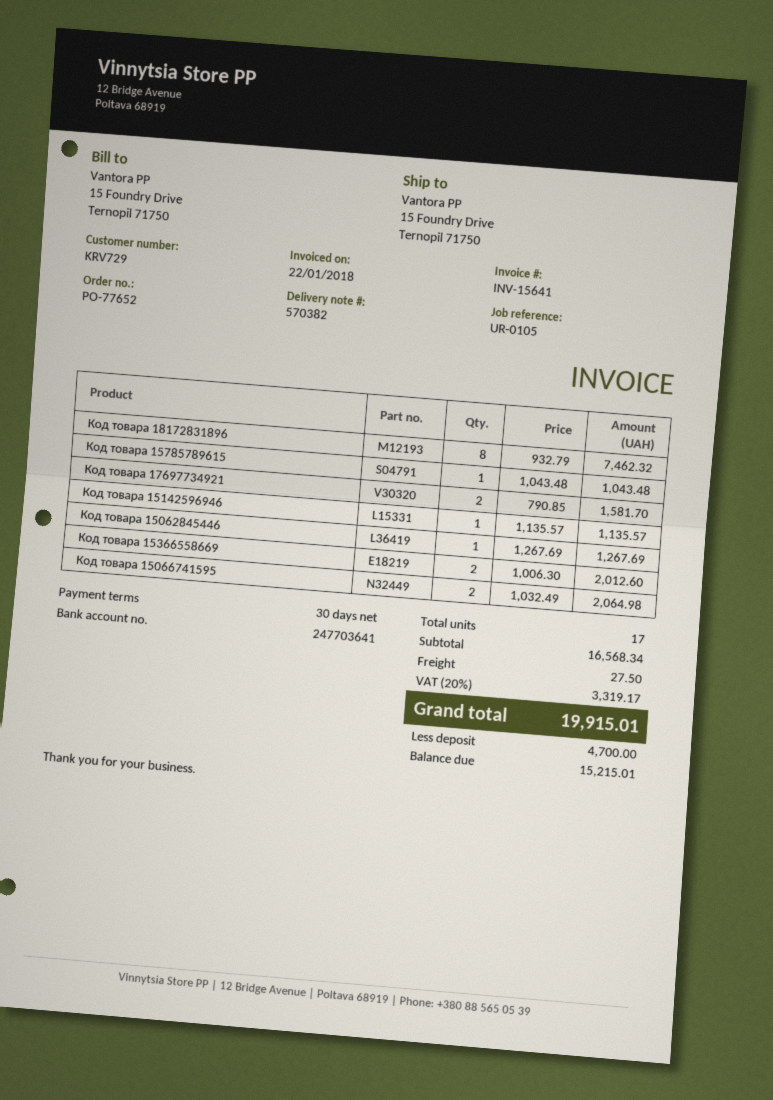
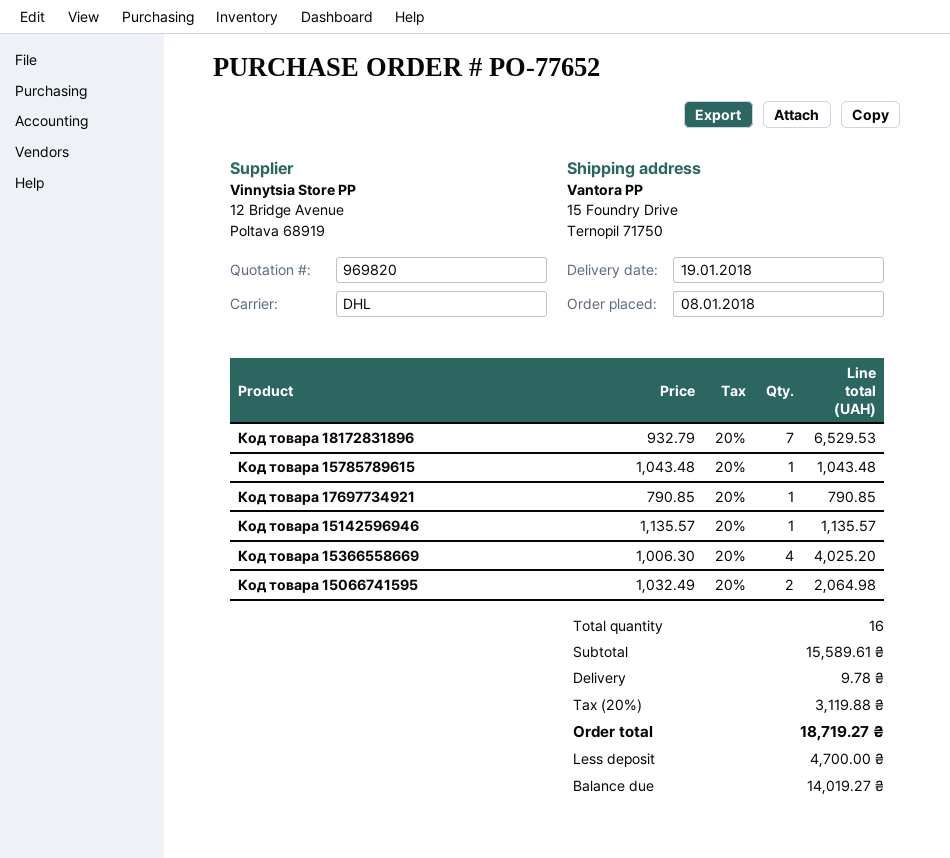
Код товара 18172831896: 8 x 932.79 = 7462.32 -> 7 x 932.79 = 6529.53
Код товара 17697734921: 2 x 790.85 = 1581.70 -> 1 x 790.85 = 790.85
Код товара 15062845446: 1 x 1267.69 = 1267.69 -> none
Код товара 15366558669: 2 x 1006.30 = 2012.60 -> 4 x 1006.30 = 4025.20
total quantity: 17 -> 16
subtotal: 16568.34 -> 15589.61
shipping: 27.50 -> 9.78
tax: 20% = 3319.17 -> 20% = 3119.88
total: 19915.01 -> 18719.27
balance: 15215.01 -> 14019.27

